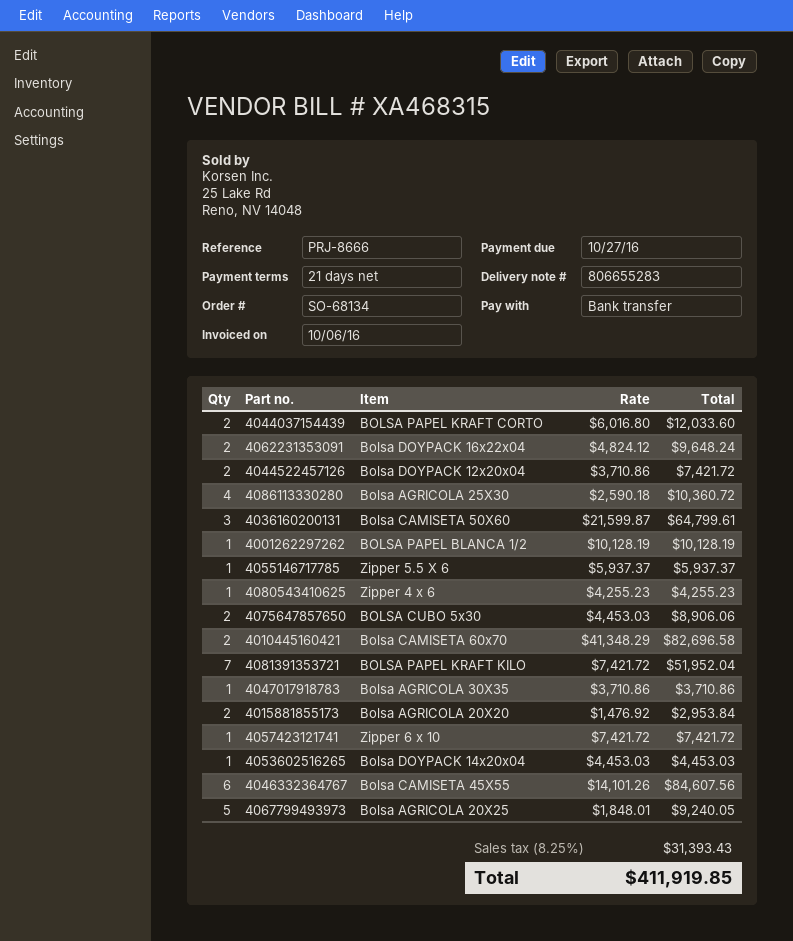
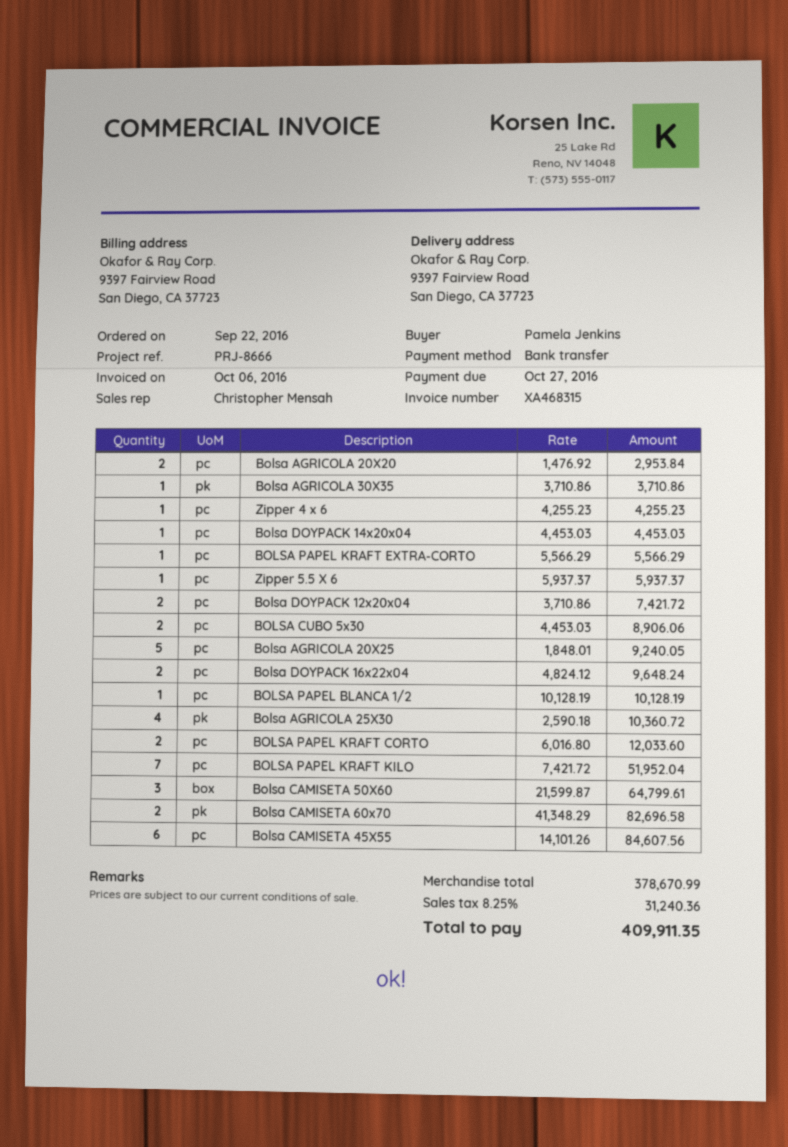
Zipper 6 x 10: 1 x 7421.72 = 7421.72 -> none
BOLSA PAPEL KRAFT EXTRA-CORTO: none -> 1 x 5566.29 = 5566.29
tax: 8.25% = 31393.43 -> 8.25% = 31240.36
total: 411919.85 -> 409911.35

